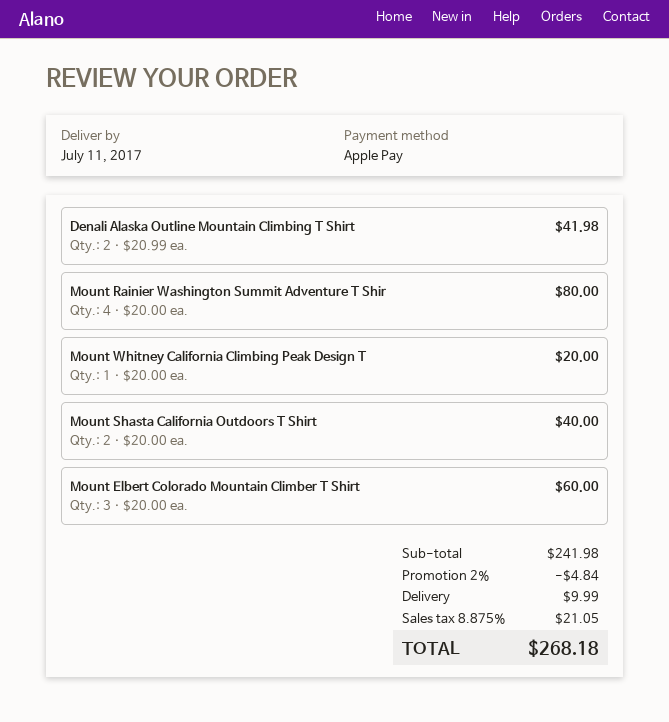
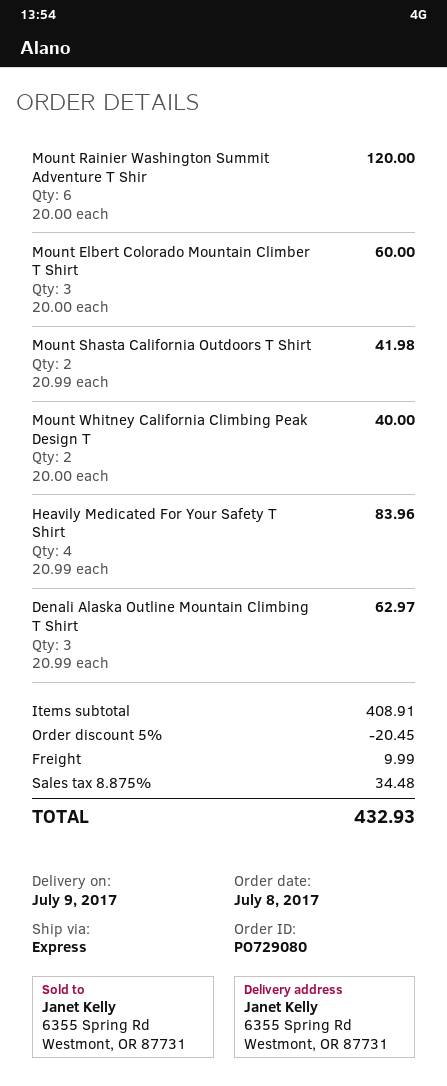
delivery date: 2017-07-11 -> 2017-07-09
Denali Alaska Outline Mountain Climbing T Shirt: 2 x 20.99 = 41.98 -> 3 x 20.99 = 62.97
Mount Rainier Washington Summit Adventure T Shir: 4 x 20.00 = 80.00 -> 6 x 20.00 = 120.00
Mount Whitney California Climbing Peak Design T: 1 x 20.00 = 20.00 -> 2 x 20.00 = 40.00
Mount Shasta California Outdoors T Shirt: 2 x 20.00 = 40.00 -> 2 x 20.99 = 41.98
Heavily Medicated For Your Safety T Shirt: none -> 4 x 20.99 = 83.96
subtotal: 241.98 -> 408.91
discount: 2% = 4.84 -> 5% = 20.45
tax: 8.875% = 21.05 -> 8.875% = 34.48
total: 268.18 -> 432.93

